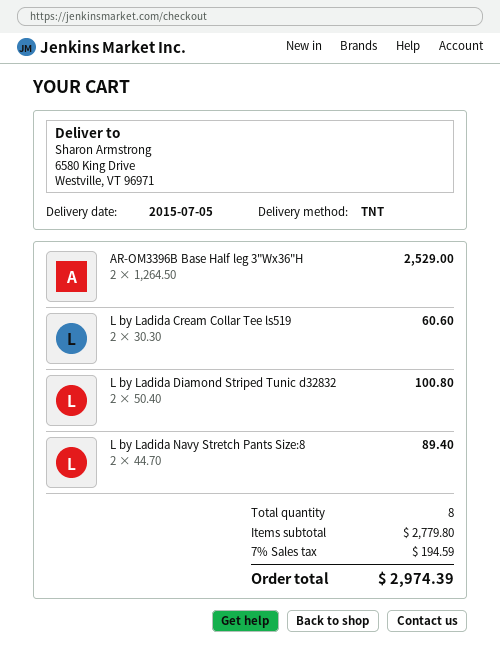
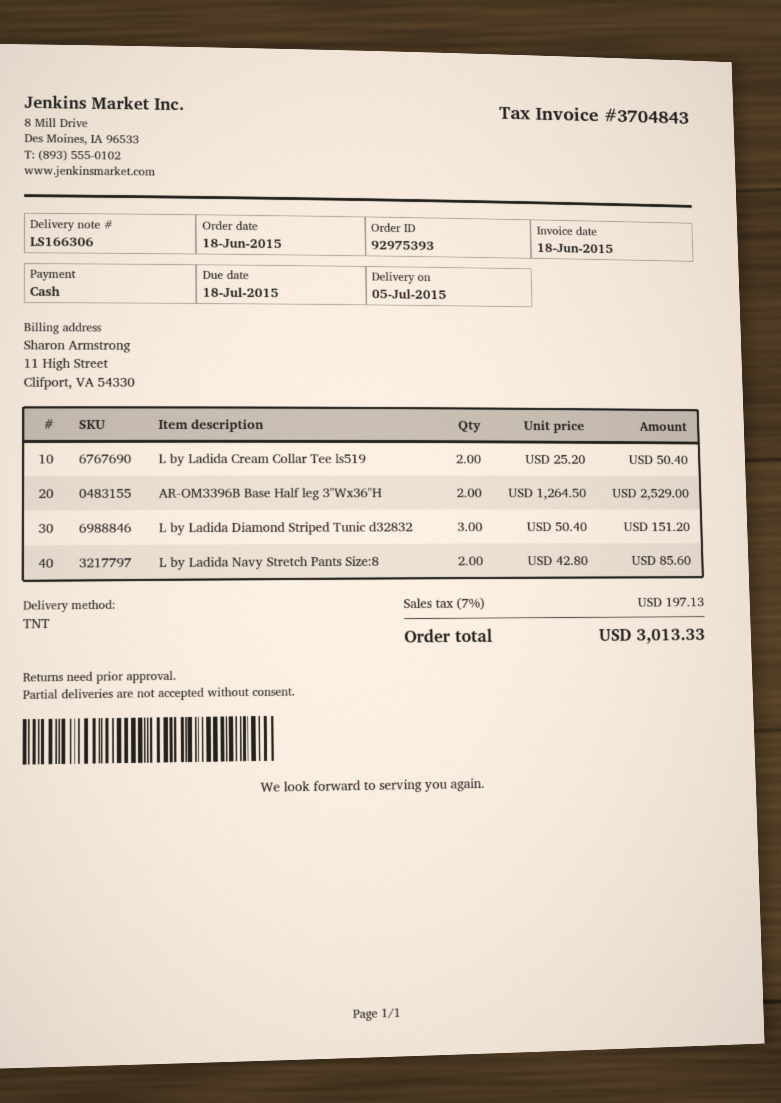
L by Ladida Cream Collar Tee ls519: 2 x 30.30 = 60.60 -> 2 x 25.20 = 50.40
L by Ladida Diamond Striped Tunic d32832: 2 x 50.40 = 100.80 -> 3 x 50.40 = 151.20
L by Ladida Navy Stretch Pants Size:8: 2 x 44.70 = 89.40 -> 2 x 42.80 = 85.60
tax: 7% = 194.59 -> 7% = 197.13
total: 2974.39 -> 3013.33

